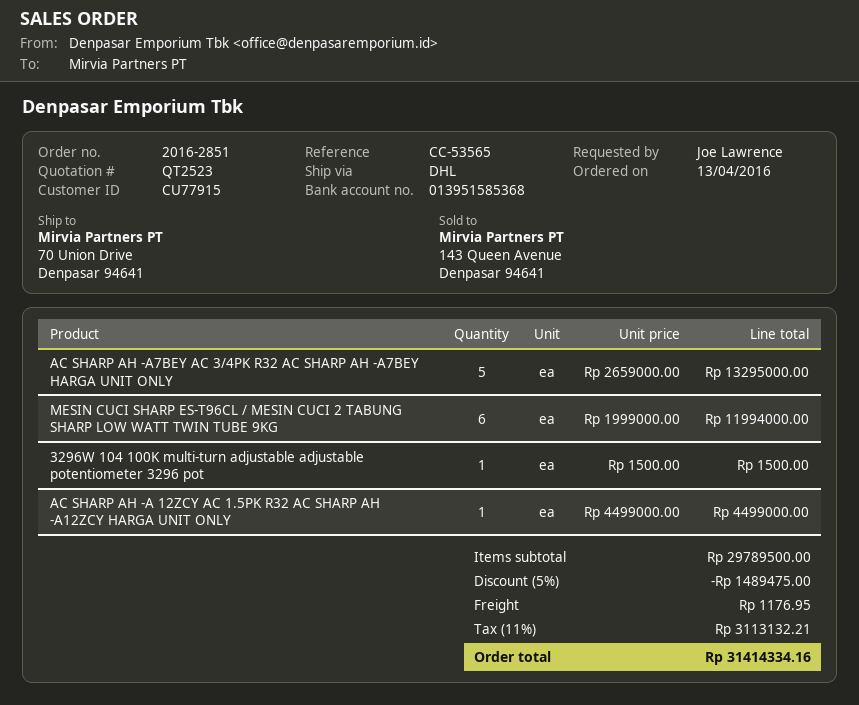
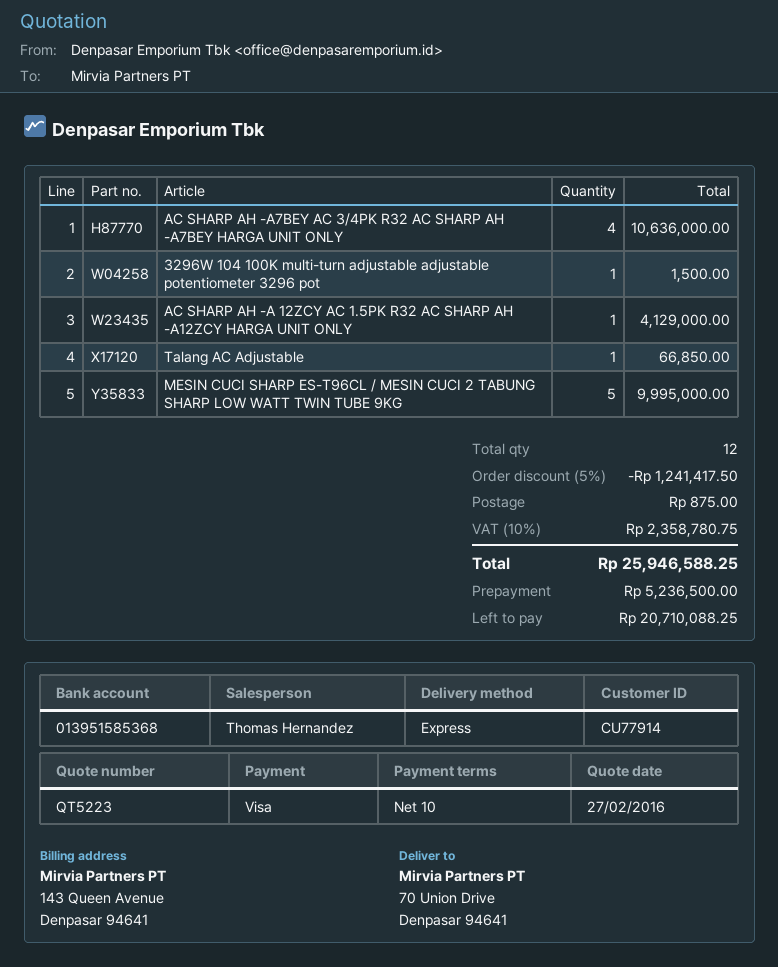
quote number: QT2523 -> QT5223
customer number: CU77915 -> CU77914
shipping method: DHL -> express
AC SHARP AH -A7BEY AC 3/4PK R32 AC SHARP AH -A7BEY HARGA UNIT ONLY: 5 for 13295000.00 -> 4 for 10636000.00
MESIN CUCI SHARP ES-T96CL / MESIN CUCI 2 TABUNG SHARP LOW WATT TWIN TUBE 9KG: 6 for 11994000.00 -> 5 for 9995000.00
AC SHARP AH -A 12ZCY AC 1.5PK R32 AC SHARP AH -A12ZCY HARGA UNIT ONLY: 1 for 4499000.00 -> 1 for 4129000.00
Talang AC Adjustable: none -> 1 for 66850.00
discount: 5% = 1489475.00 -> 5% = 1241417.50
shipping: 1176.95 -> 875.00
tax: 11% = 3113132.21 -> 10% = 2358780.75
total: 31414334.16 -> 25946588.25

